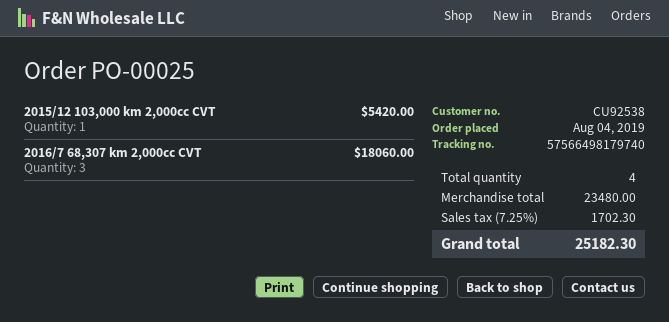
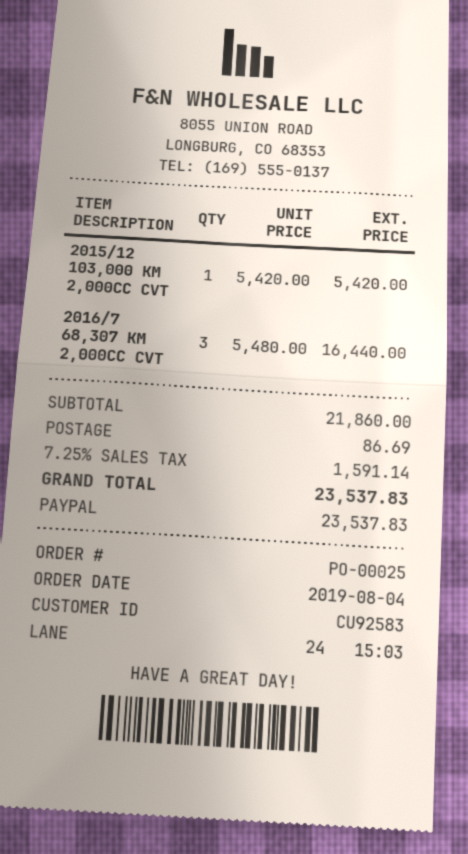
customer number: CU92538 -> CU92583
2016/7 68,307 km 2,000cc CVT: 3 for 18060.00 -> 3 for 16440.00
subtotal: 23480.00 -> 21860.00
shipping: none -> 86.69
tax: 7.25% = 1702.30 -> 7.25% = 1591.14
total: 25182.30 -> 23537.83

